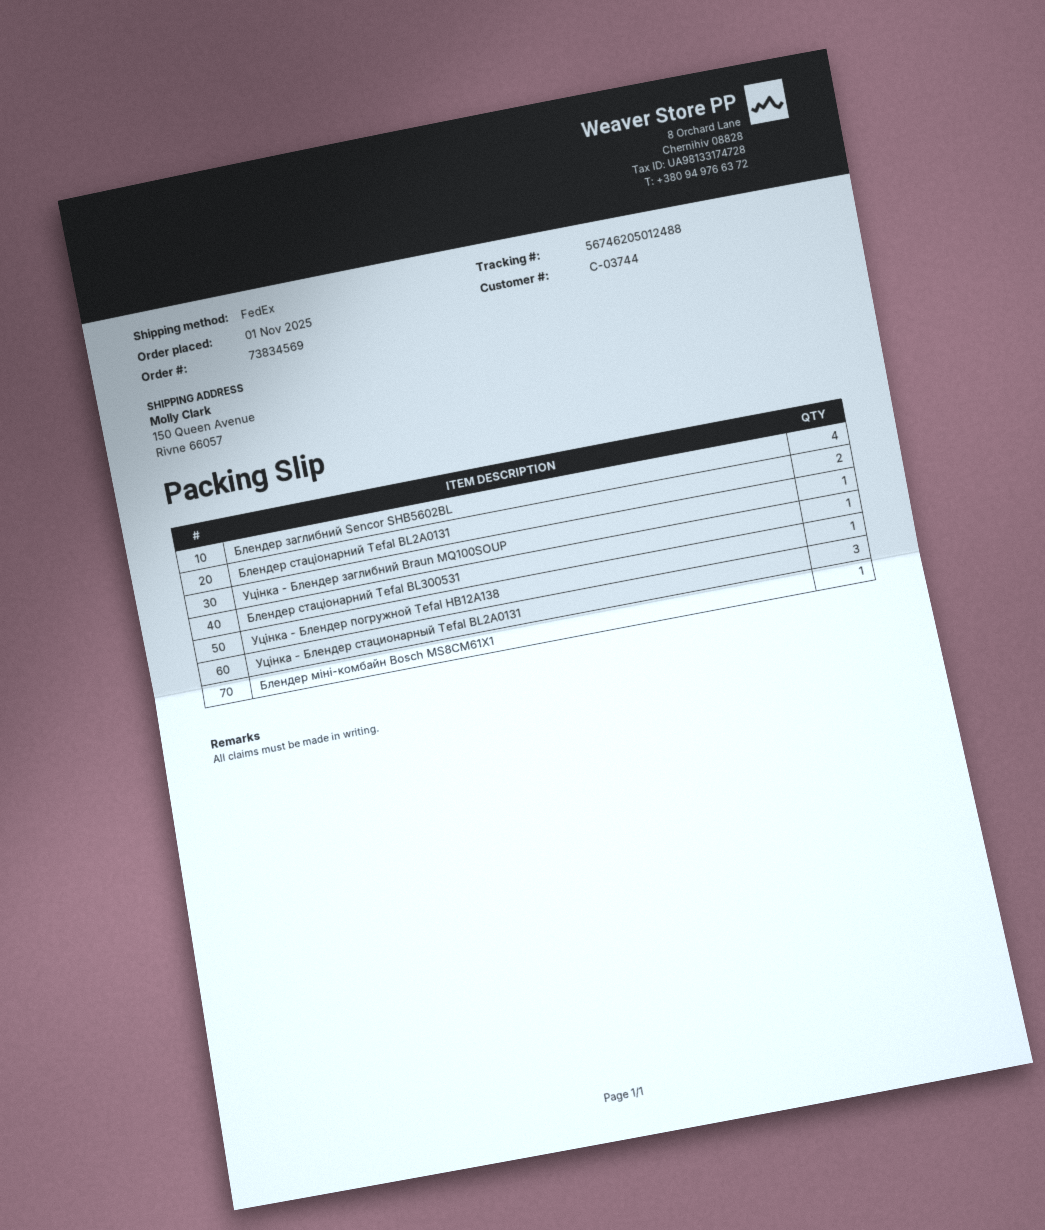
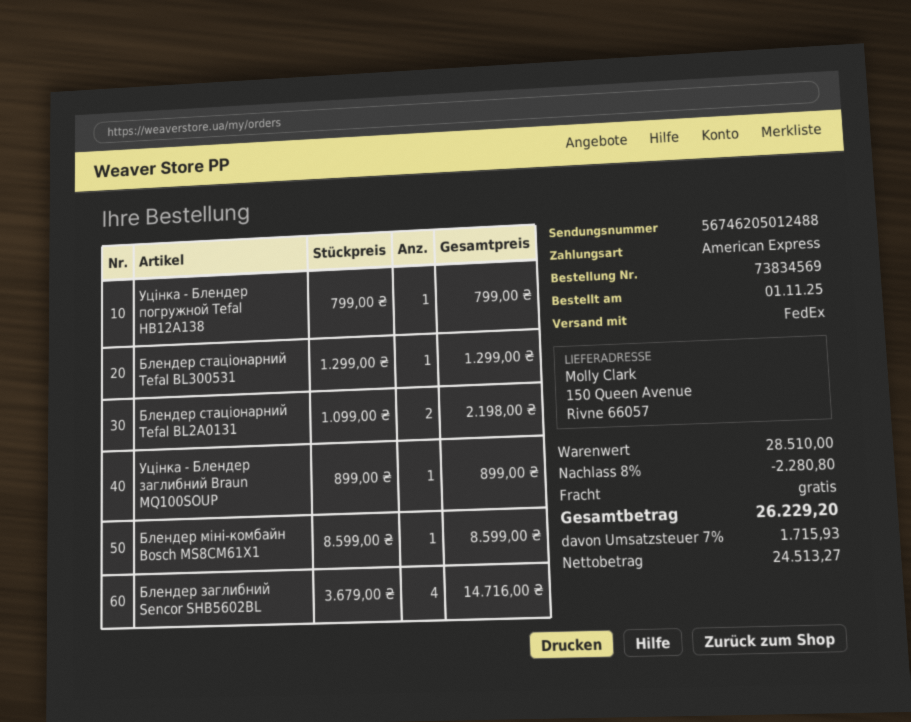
Уцінка - Блендер стационарный Tefal BL2A0131: 3 -> none

